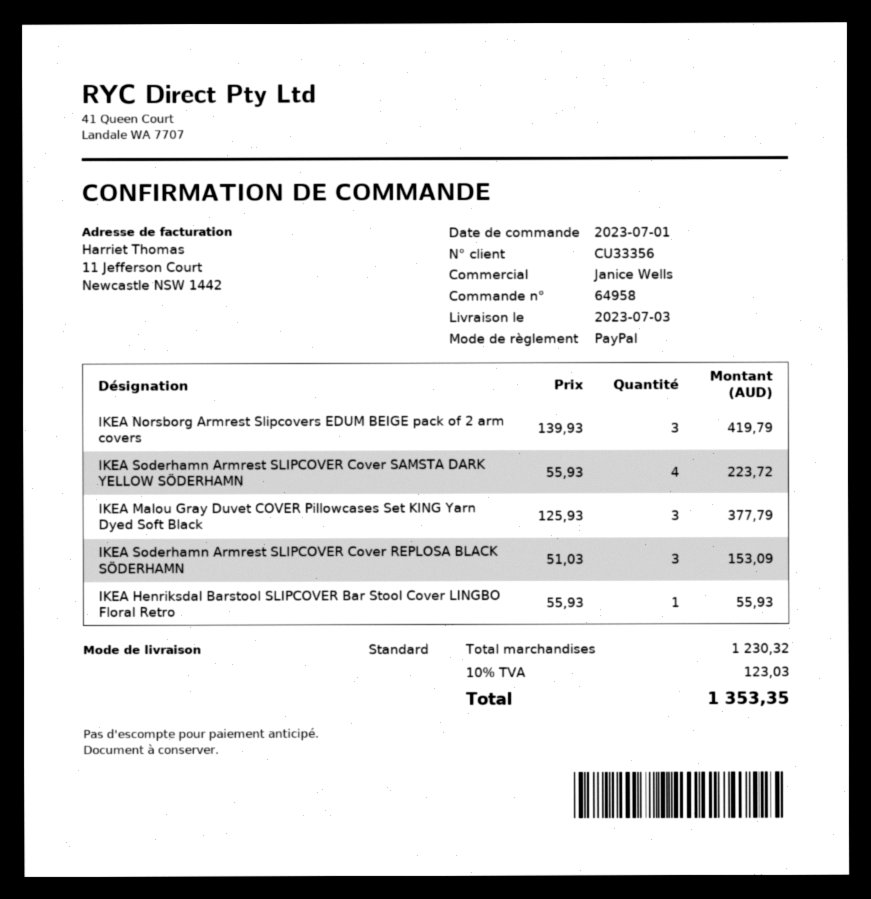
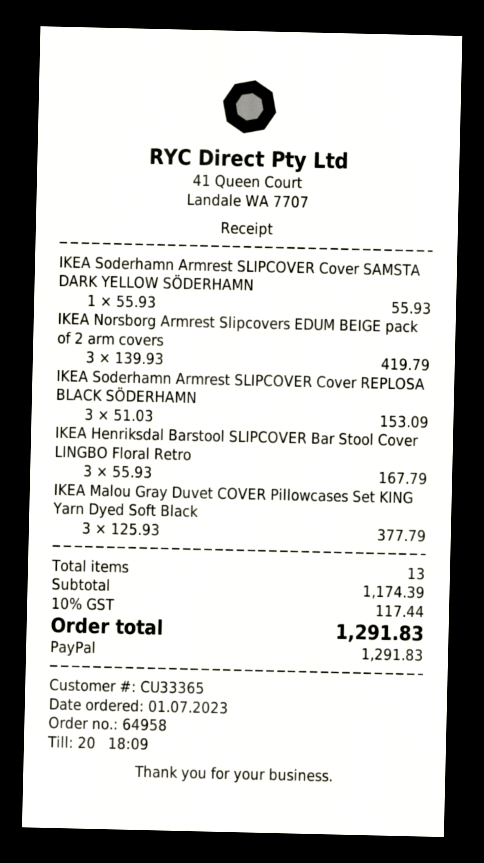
customer number: CU33356 -> CU33365
IKEA Soderhamn Armrest SLIPCOVER Cover SAMSTA DARK YELLOW SÖDERHAMN: 4 x 55.93 = 223.72 -> 1 x 55.93 = 55.93
IKEA Henriksdal Barstool SLIPCOVER Bar Stool Cover LINGBO Floral Retro: 1 x 55.93 = 55.93 -> 3 x 55.93 = 167.79
subtotal: 1230.32 -> 1174.39
tax: 10% = 123.03 -> 10% = 117.44
total: 1353.35 -> 1291.83

